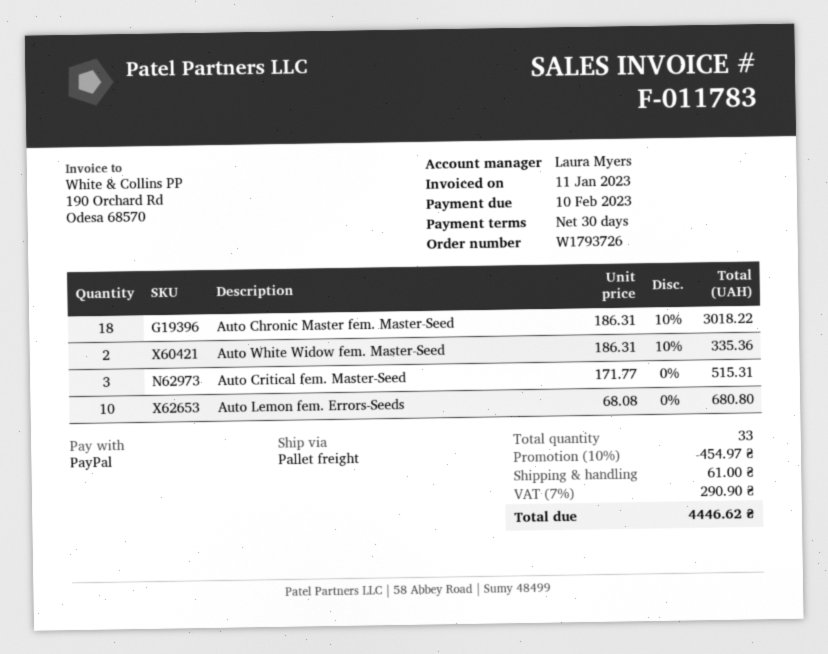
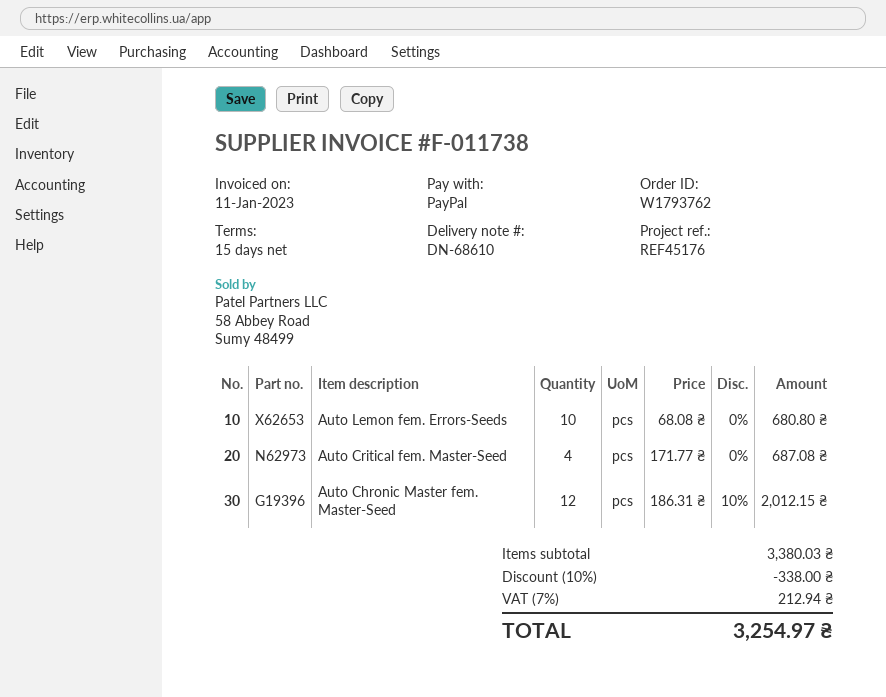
order number: W1793726 -> W1793762
invoice number: F-011783 -> F-011738
payment terms: 30 days -> 15 days
Auto Chronic Master fem. Master-Seed: 18 x 186.31 - 10% = 3018.22 -> 12 x 186.31 - 10% = 2012.15
Auto White Widow fem. Master-Seed: 2 x 186.31 - 10% = 335.36 -> none
Auto Critical fem. Master-Seed: 3 x 171.77 = 515.31 -> 4 x 171.77 = 687.08
discount: 10% = 454.97 -> 10% = 338.00
shipping: 61.00 -> none
tax: 7% = 290.90 -> 7% = 212.94
total: 4446.62 -> 3254.97

